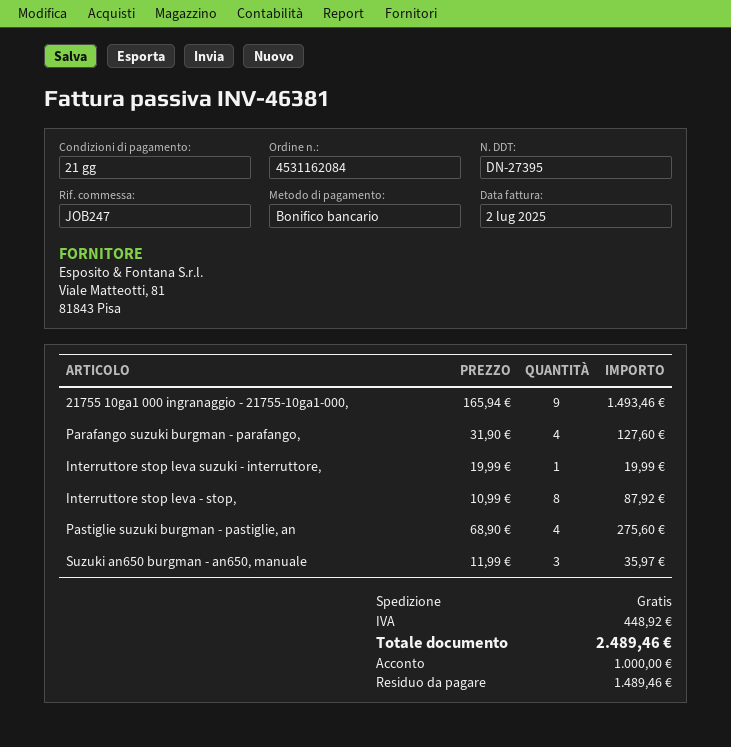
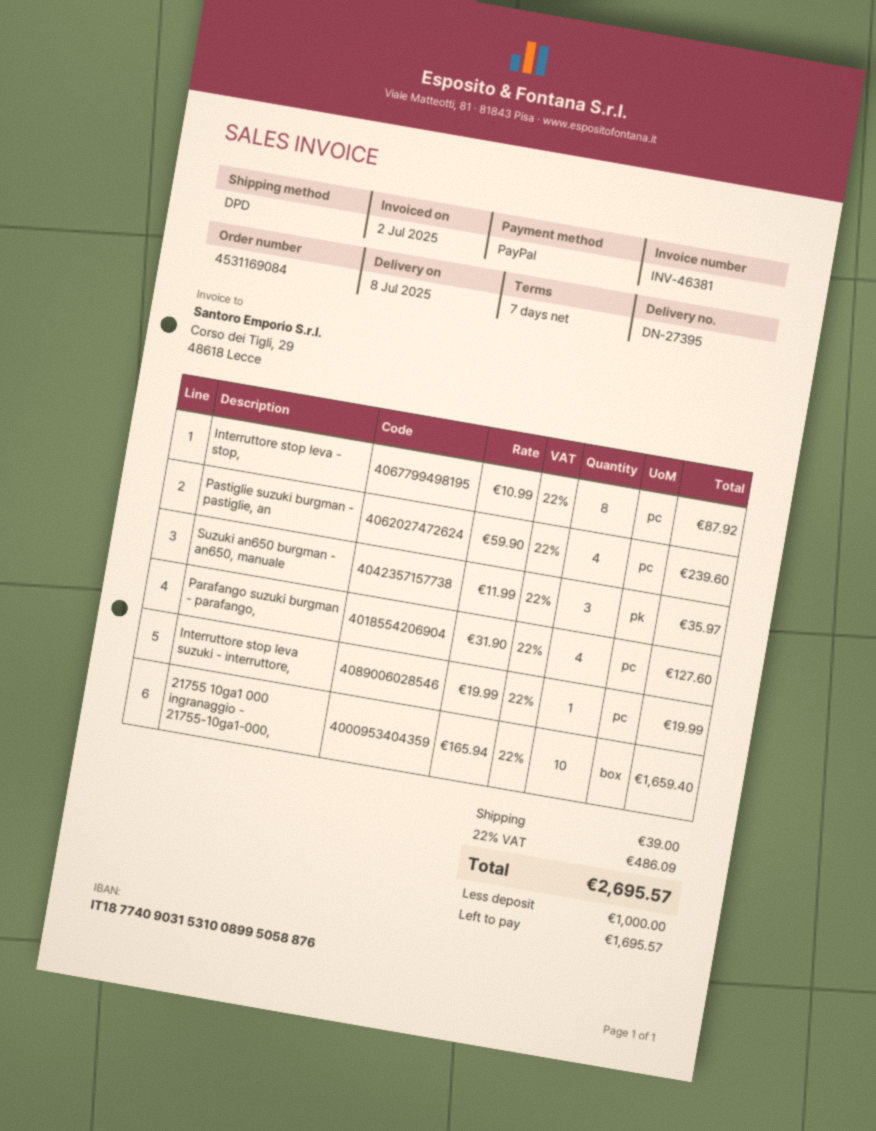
order number: 4531162084 -> 4531169084
payment terms: 21 days -> 7 days
payment method: bank transfer -> PayPal
21755 10ga1 000 ingranaggio - 21755-10ga1-000,: 9 x 165.94 = 1493.46 -> 10 x 165.94 = 1659.40
Pastiglie suzuki burgman - pastiglie, an: 4 x 68.90 = 275.60 -> 4 x 59.90 = 239.60
shipping: 0.00 -> 39.00
tax: 448.92 -> 486.09
total: 2489.46 -> 2695.57
balance: 1489.46 -> 1695.57

